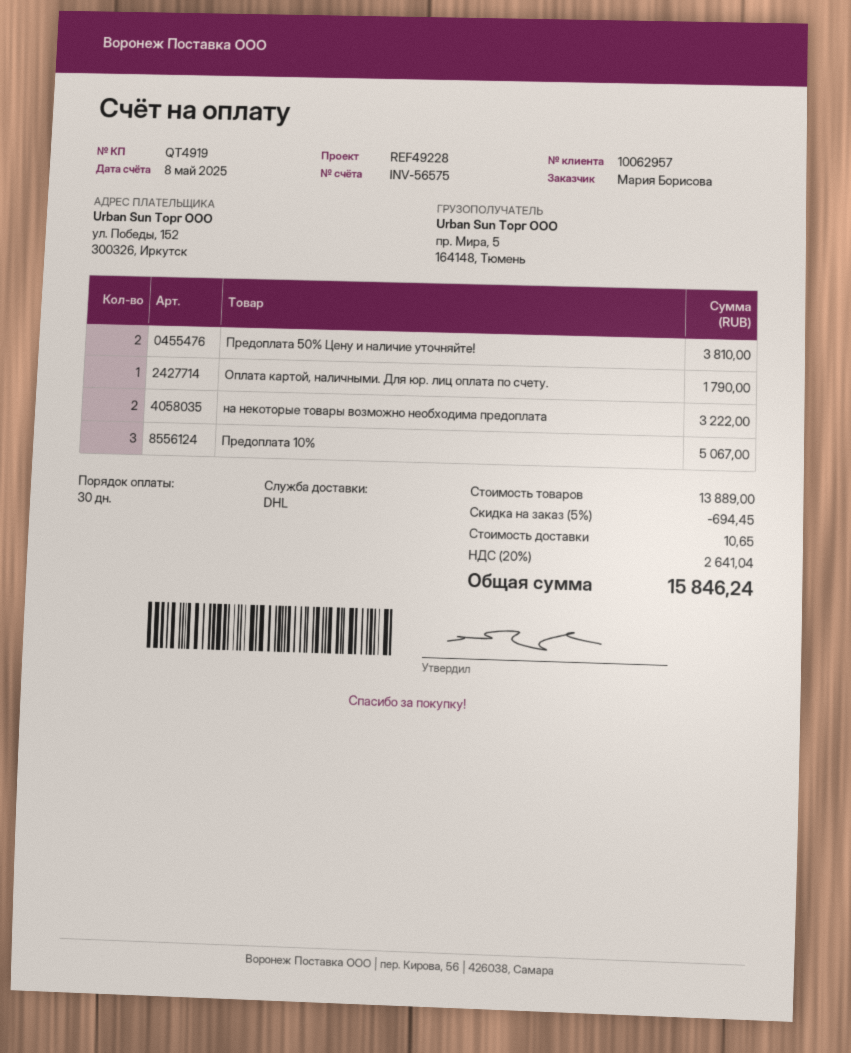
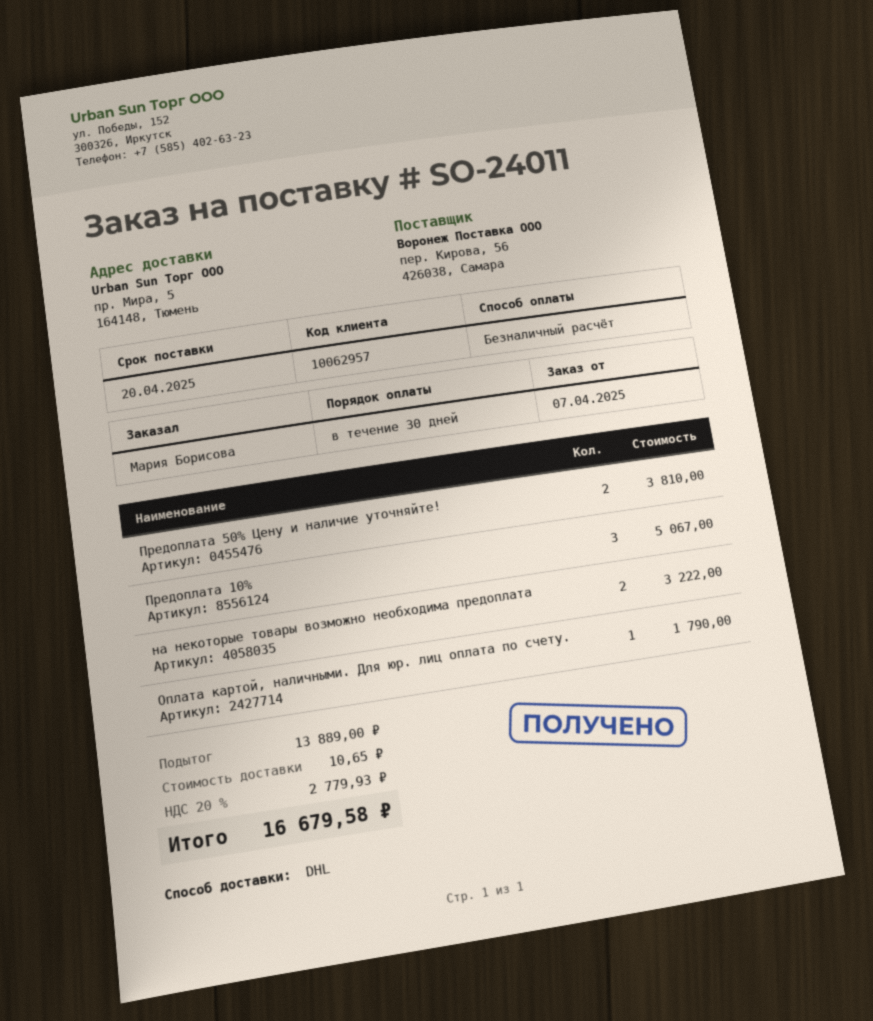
discount: 5% = 694.45 -> none
tax: 20% = 2641.04 -> 20% = 2779.93
total: 15846.24 -> 16679.58

